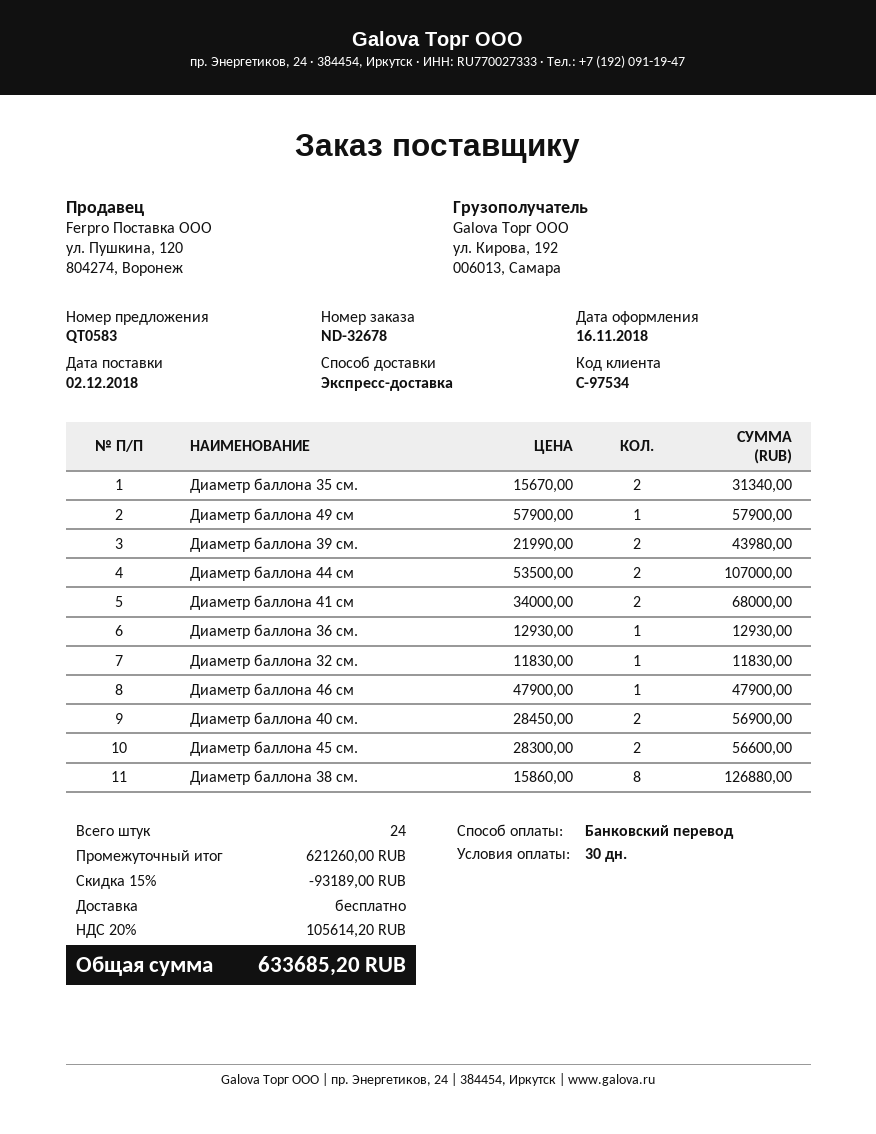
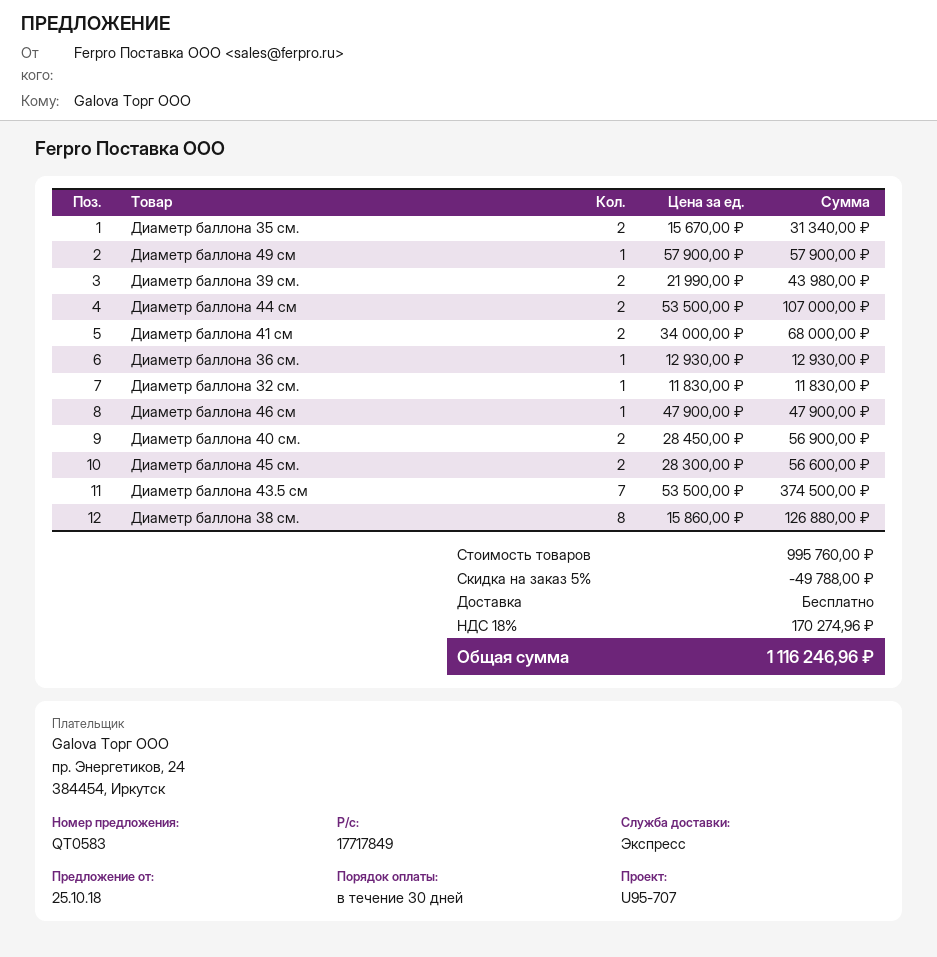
Диаметр баллона 43.5 см: none -> 7 x 53500.00 = 374500.00
subtotal: 621260.00 -> 995760.00
discount: 15% = 93189.00 -> 5% = 49788.00
tax: 20% = 105614.20 -> 18% = 170274.96
total: 633685.20 -> 1116246.96

